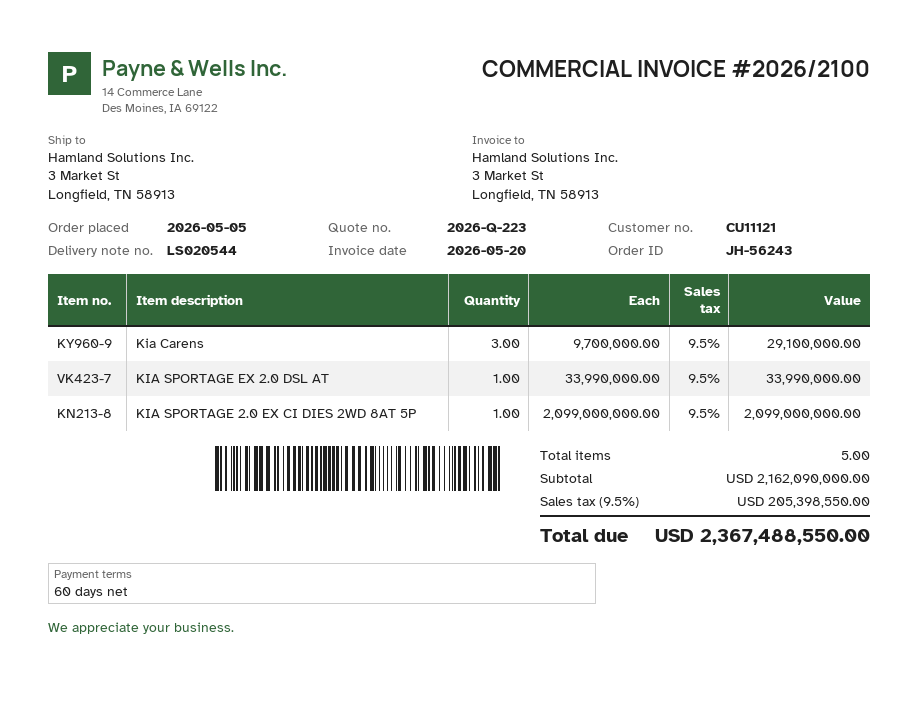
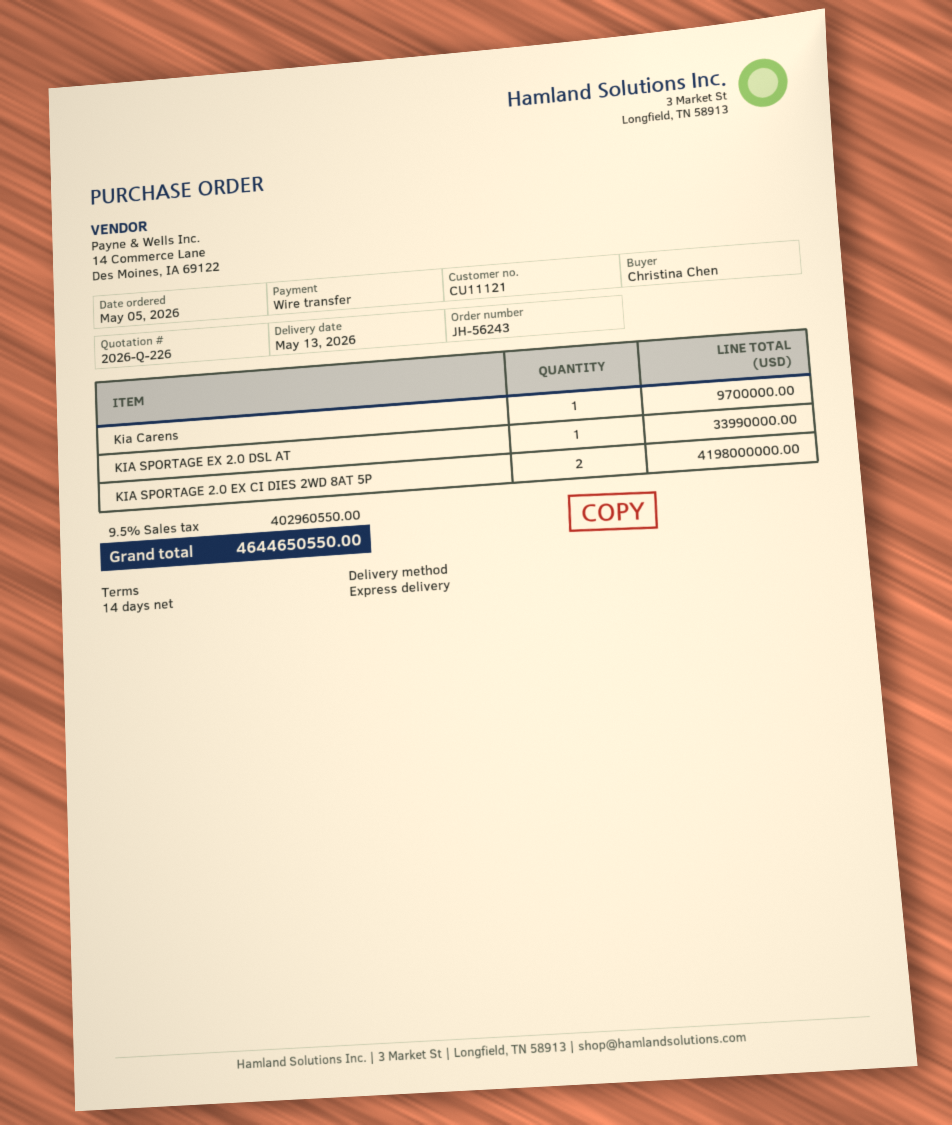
quote number: 2026-Q-223 -> 2026-Q-226
payment terms: 60 days -> 14 days
Kia Carens: 3 for 29100000.00 -> 1 for 9700000.00
KIA SPORTAGE 2.0 EX CI DIES 2WD 8AT 5P: 1 for 2099000000.00 -> 2 for 4198000000.00
tax: 9.5% = 205398550.00 -> 9.5% = 402960550.00
total: 2367488550.00 -> 4644650550.00

